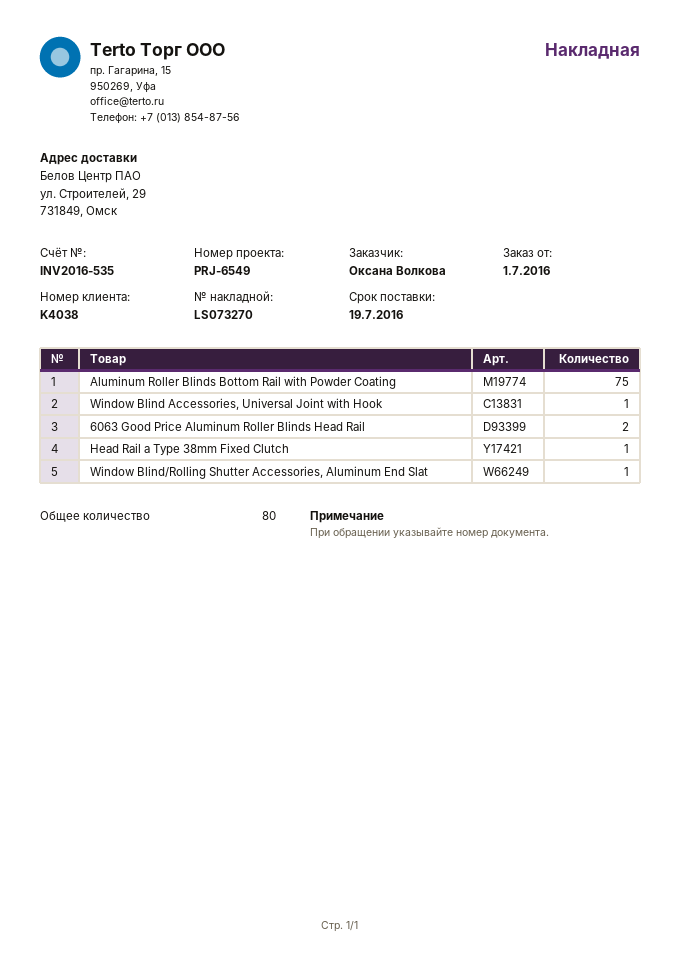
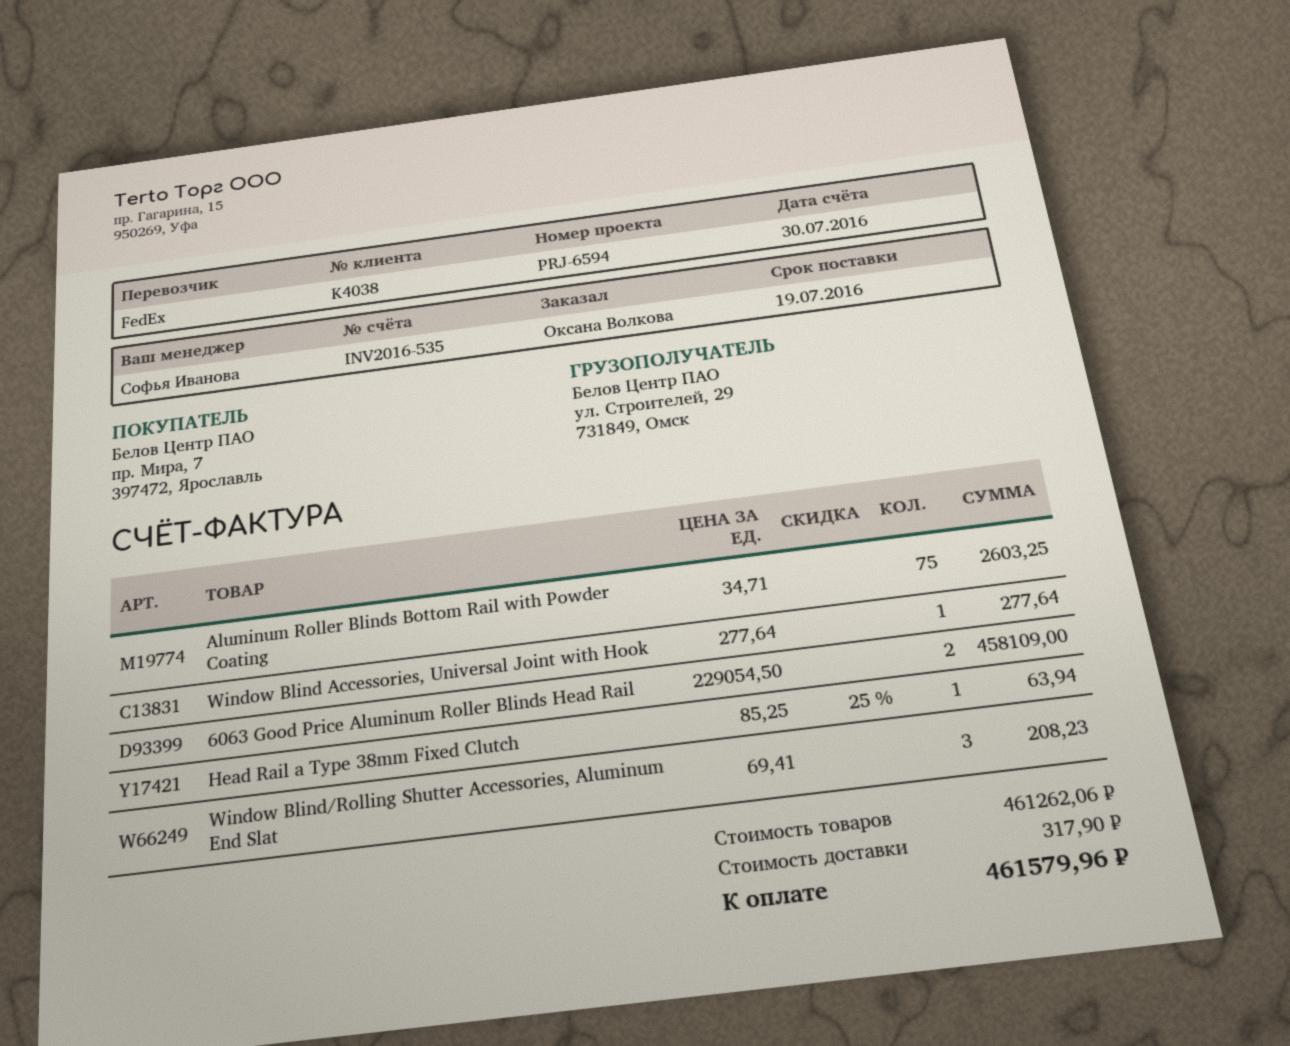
reference: PRJ-6549 -> PRJ-6594
Window Blind/Rolling Shutter Accessories, Aluminum End Slat: 1 -> 3

